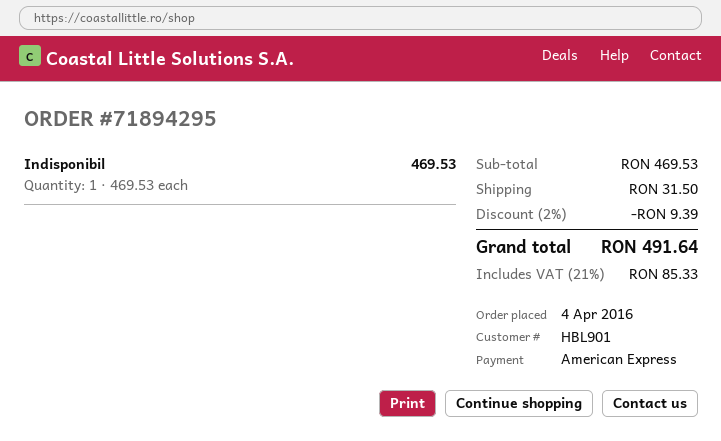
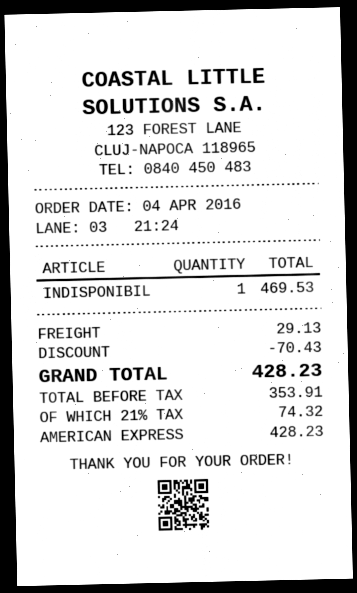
discount: 9.39 -> 70.43
shipping: 31.50 -> 29.13
tax: 21% = 85.33 -> 21% = 74.32
total: 491.64 -> 428.23

